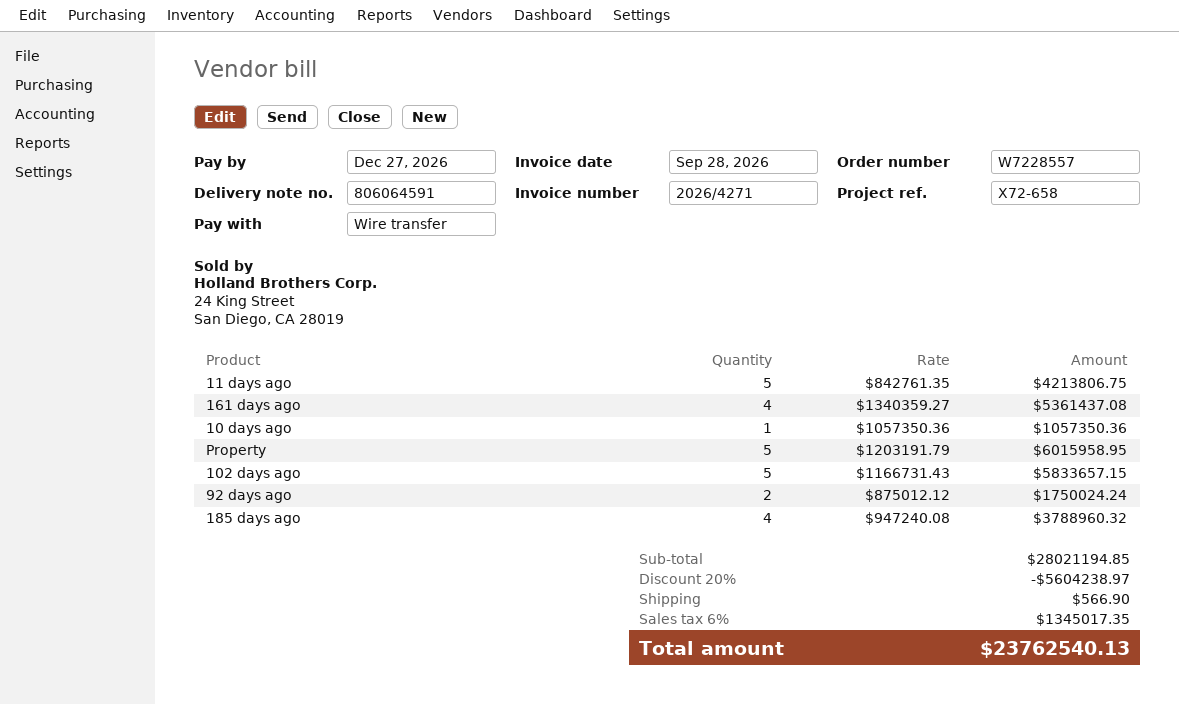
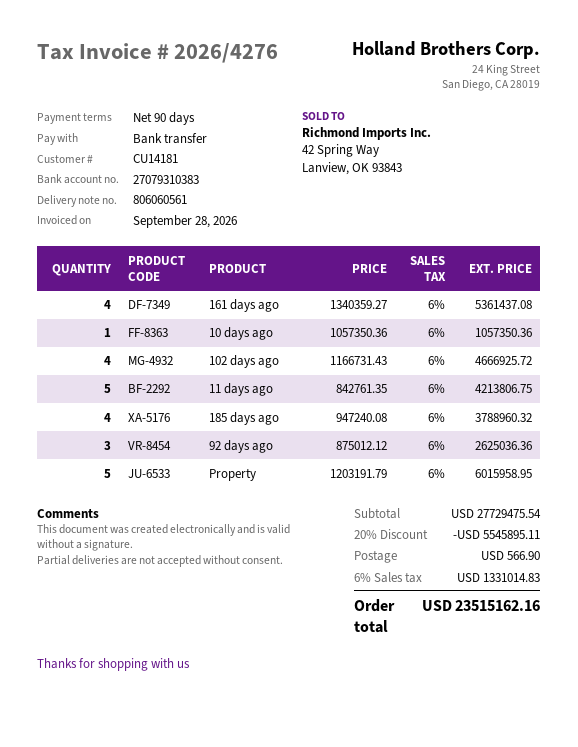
delivery note number: 806064591 -> 806060561
invoice number: 2026/4271 -> 2026/4276
102 days ago: 5 x 1166731.43 = 5833657.15 -> 4 x 1166731.43 = 4666925.72
92 days ago: 2 x 875012.12 = 1750024.24 -> 3 x 875012.12 = 2625036.36
subtotal: 28021194.85 -> 27729475.54
discount: 20% = 5604238.97 -> 20% = 5545895.11
tax: 6% = 1345017.35 -> 6% = 1331014.83
total: 23762540.13 -> 23515162.16

